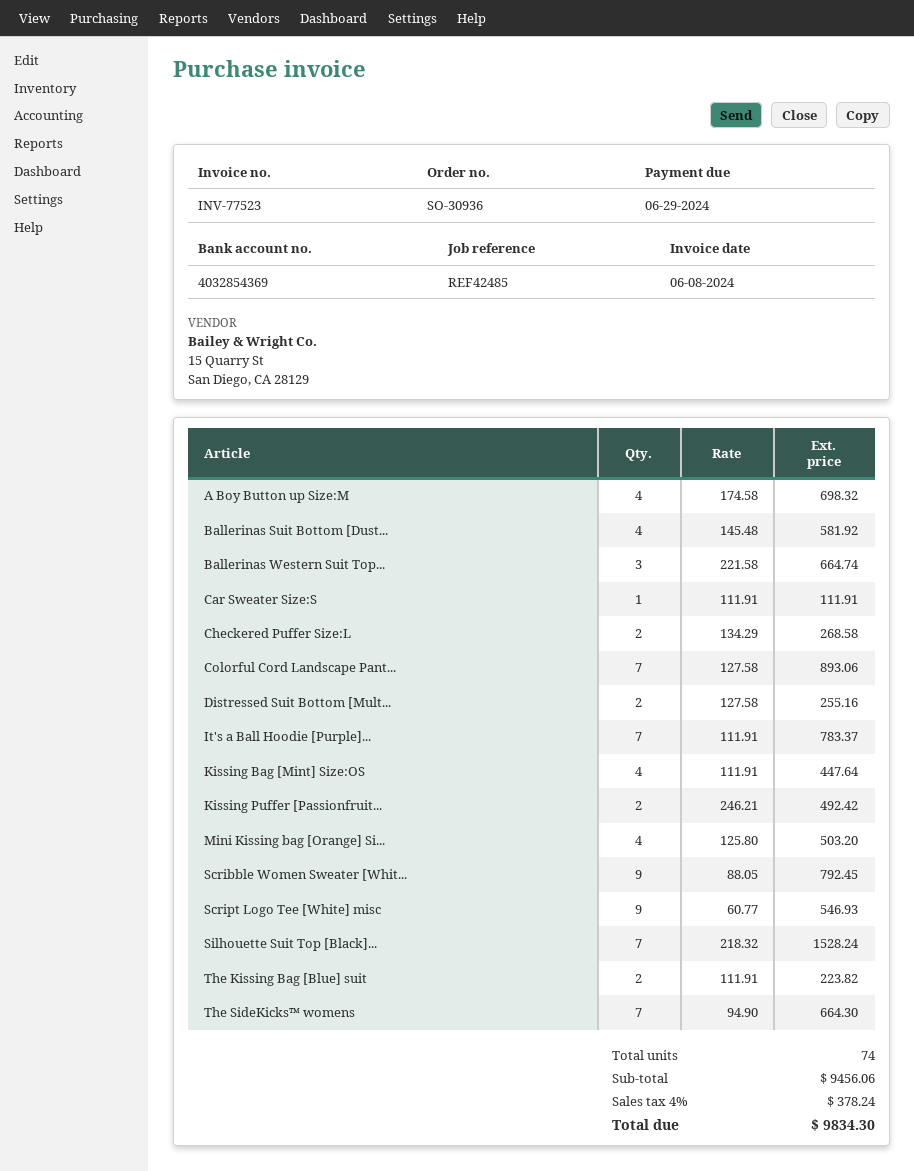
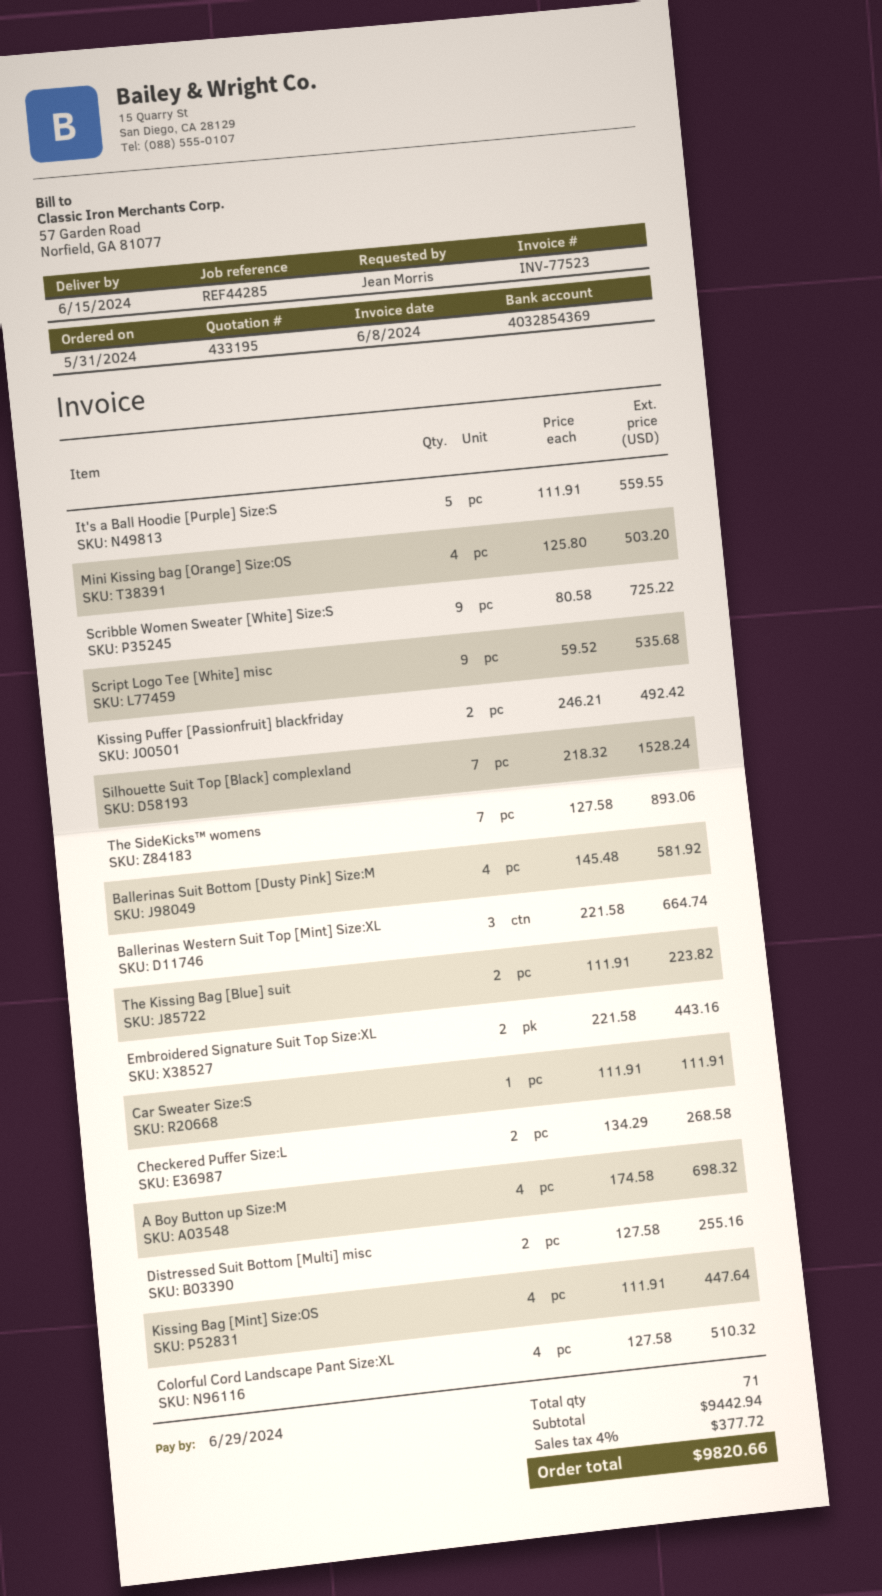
reference: REF42485 -> REF44285
Colorful Cord Landscape Pant...: 7 x 127.58 = 893.06 -> 4 x 127.58 = 510.32
It's a Ball Hoodie [Purple]...: 7 x 111.91 = 783.37 -> 5 x 111.91 = 559.55
Scribble Women Sweater [Whit...: 9 x 88.05 = 792.45 -> 9 x 80.58 = 725.22
Script Logo Tee [White] misc: 9 x 60.77 = 546.93 -> 9 x 59.52 = 535.68
The SideKicks™ womens: 7 x 94.90 = 664.30 -> 7 x 127.58 = 893.06
Embroidered Signature Suit Top Size:XL: none -> 2 x 221.58 = 443.16
total quantity: 74 -> 71
subtotal: 9456.06 -> 9442.94
tax: 4% = 378.24 -> 4% = 377.72
total: 9834.30 -> 9820.66

